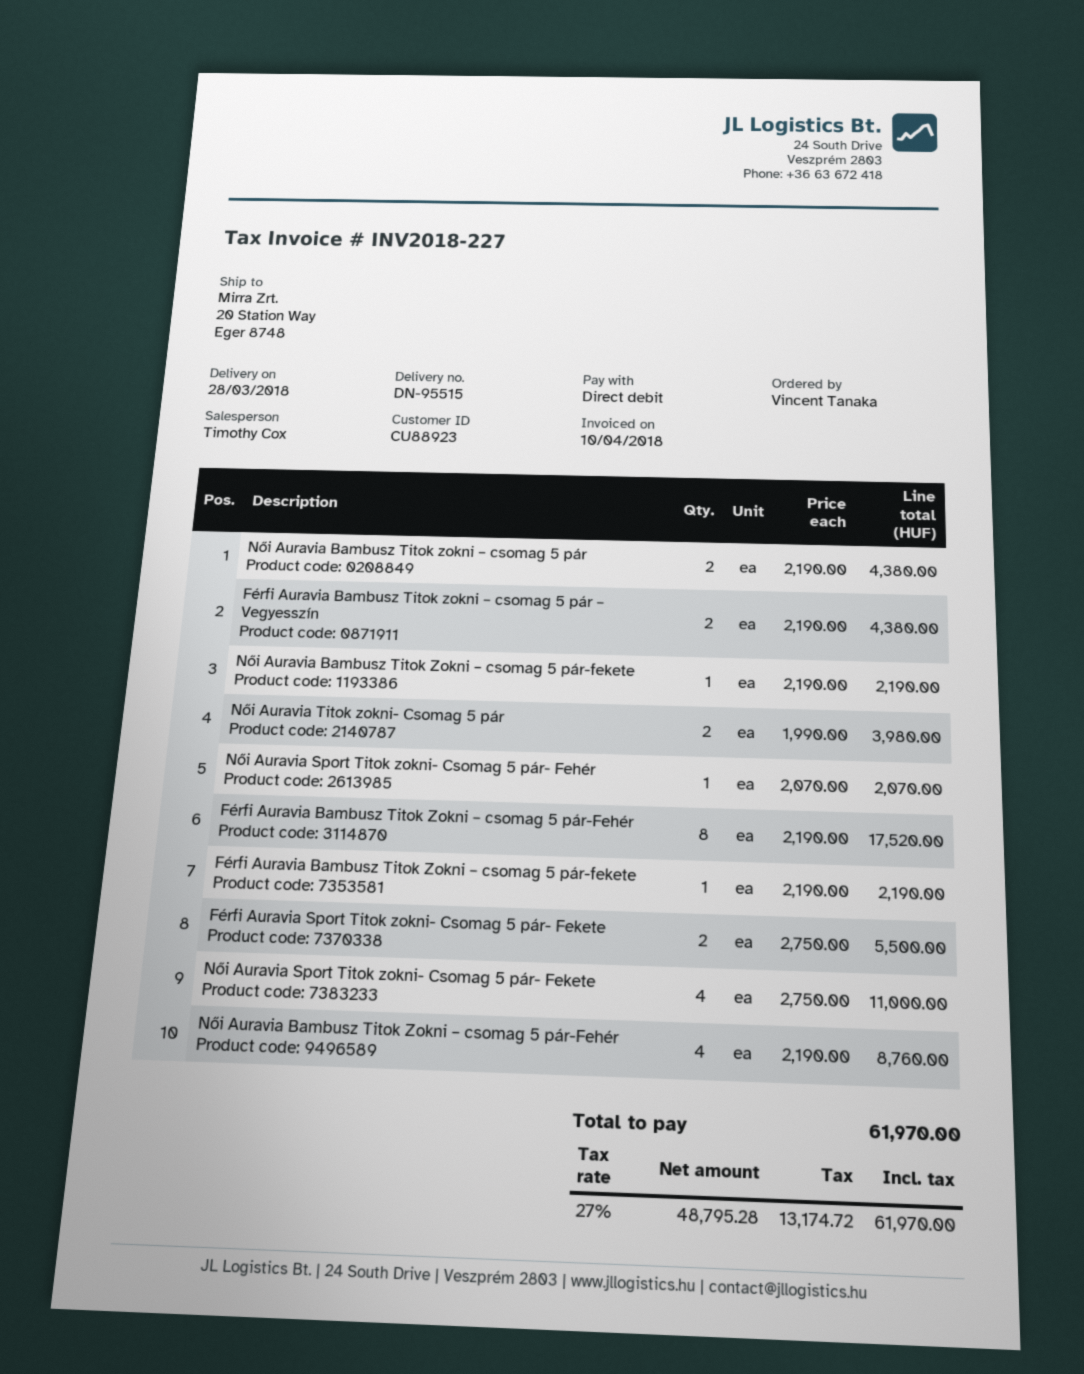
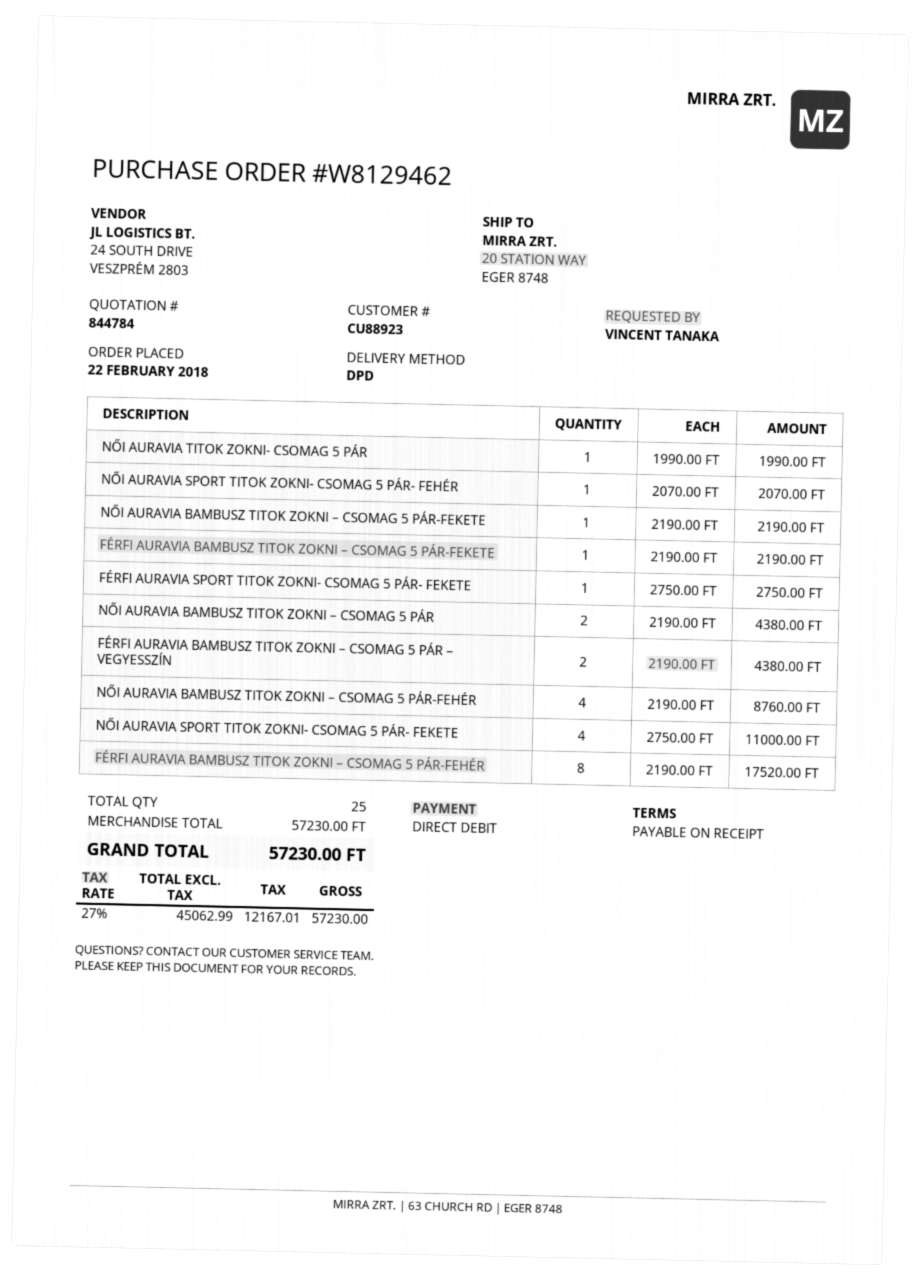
Női Auravia Titok zokni- Csomag 5 pár: 2 x 1990.00 = 3980.00 -> 1 x 1990.00 = 1990.00
Férfi Auravia Sport Titok zokni- Csomag 5 pár- Fekete: 2 x 2750.00 = 5500.00 -> 1 x 2750.00 = 2750.00
net: 48795.28 -> 45062.99
tax: 27% = 13174.72 -> 27% = 12167.01
total: 61970.00 -> 57230.00

